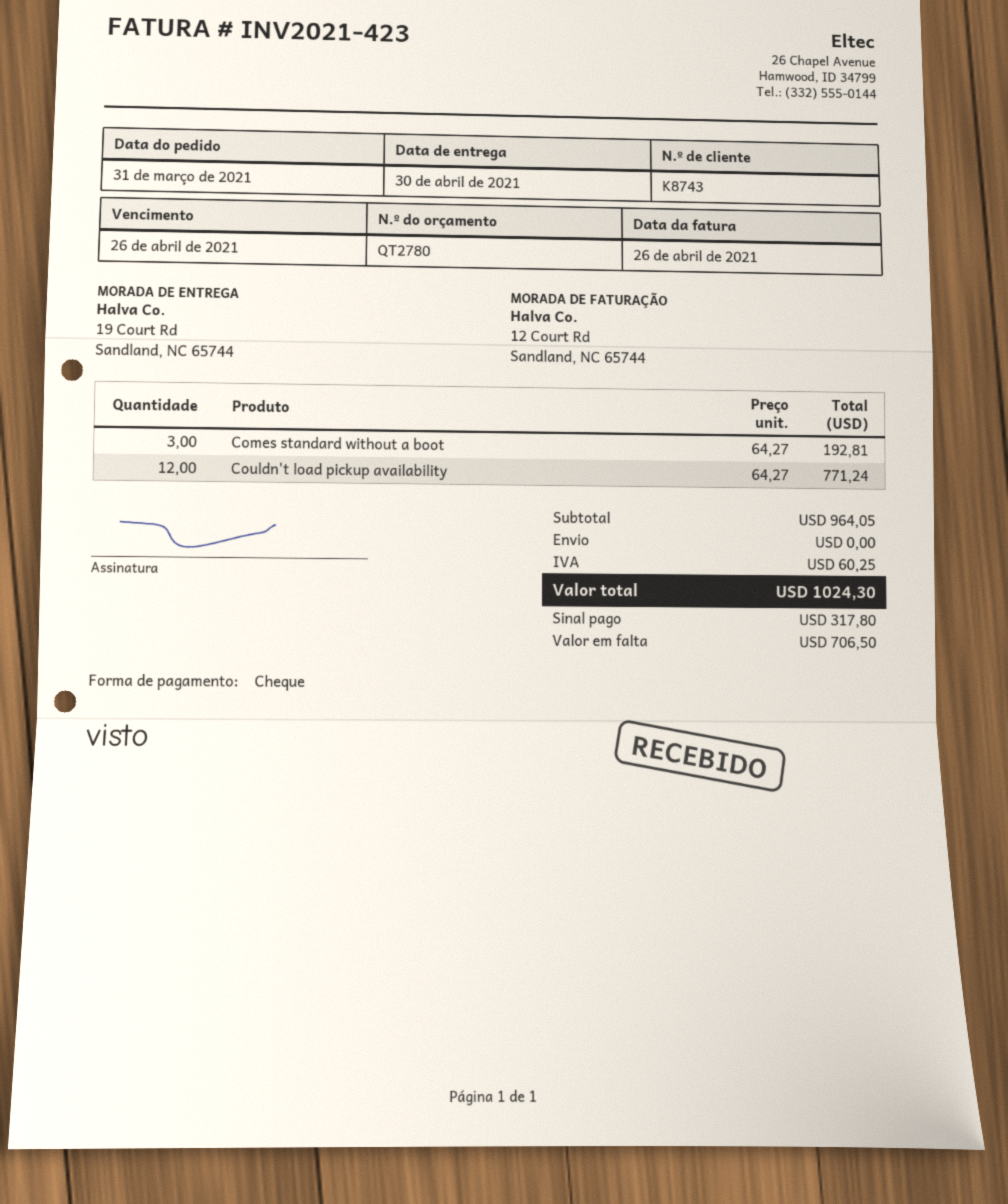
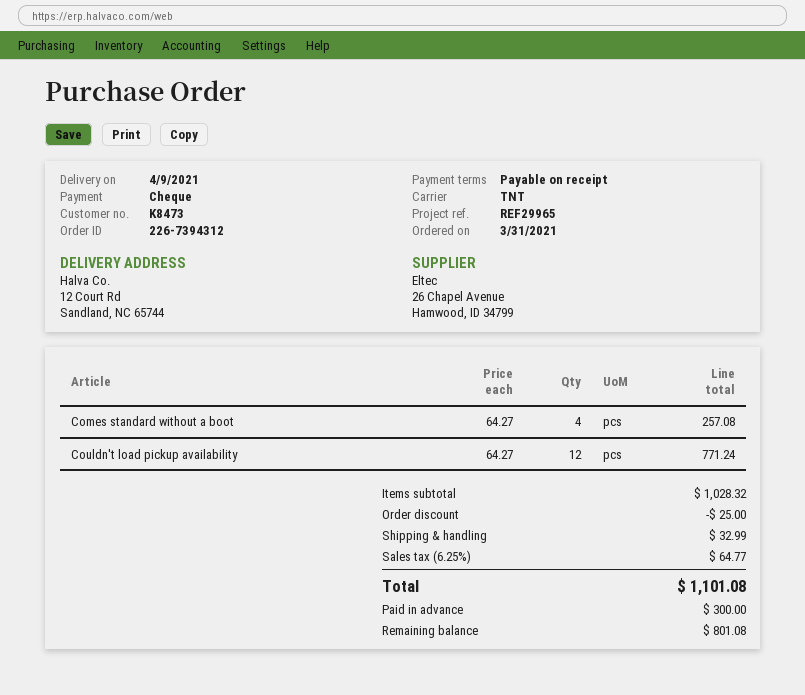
delivery date: 2021-04-30 -> 2021-04-09
customer number: K8743 -> K8473
ship to: 19 Court Rd, Sandland, NC 65744 -> 12 Court Rd, Sandland, NC 65744
Comes standard without a boot: 3 x 64.27 = 192.81 -> 4 x 64.27 = 257.08
subtotal: 964.05 -> 1028.32
discount: none -> 25.00
shipping: 0.00 -> 32.99
tax: 60.25 -> 64.77
total: 1024.30 -> 1101.08
deposit: 317.80 -> 300.00
balance: 706.50 -> 801.08

